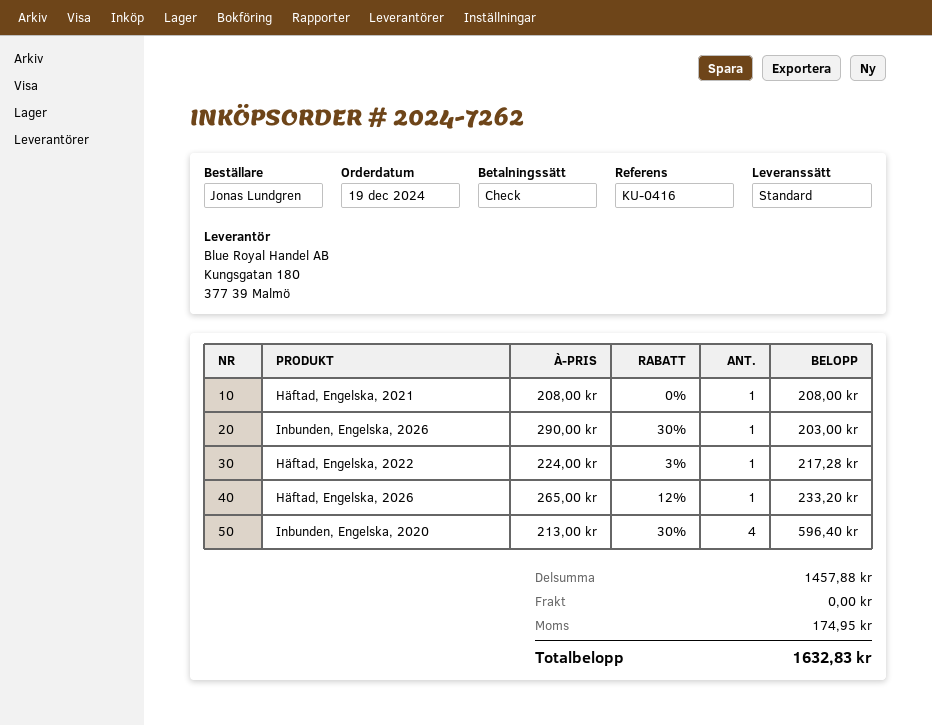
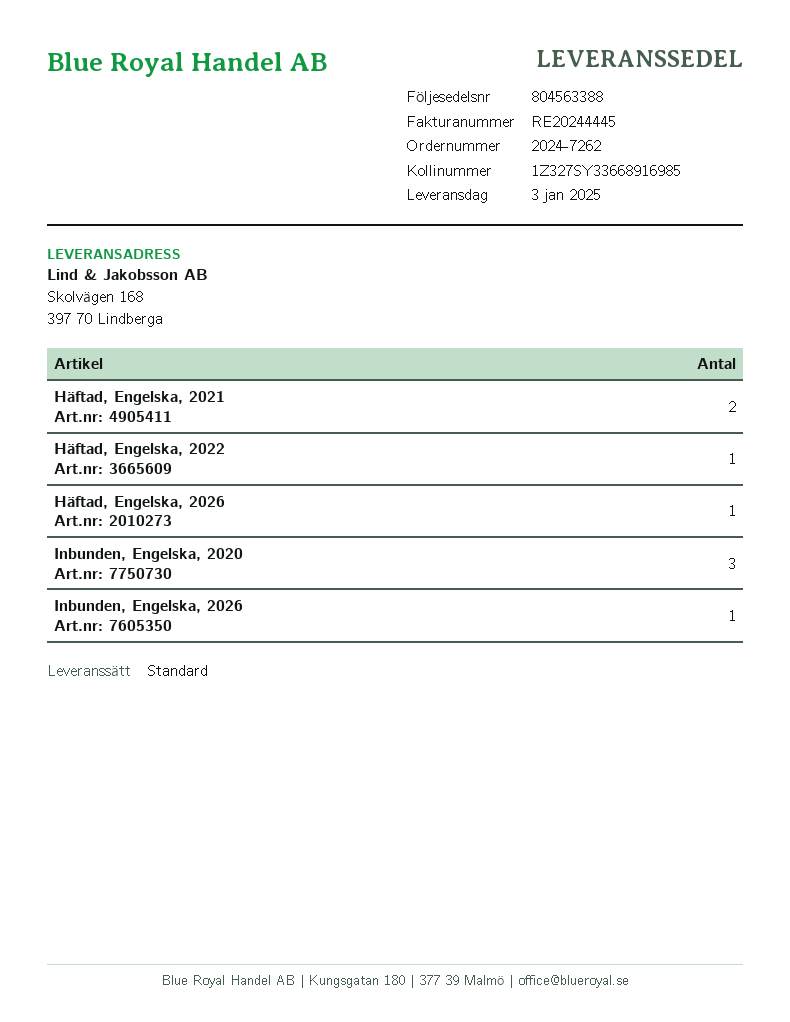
Häftad, Engelska, 2021: 1 -> 2
Inbunden, Engelska, 2020: 4 -> 3

